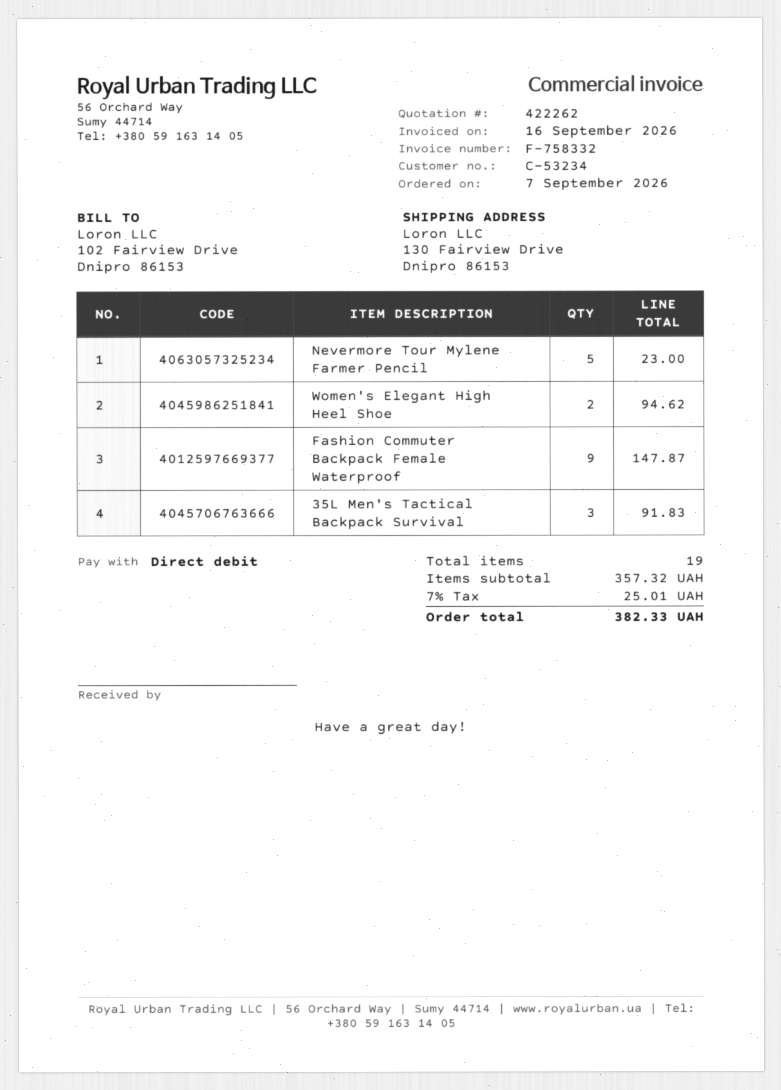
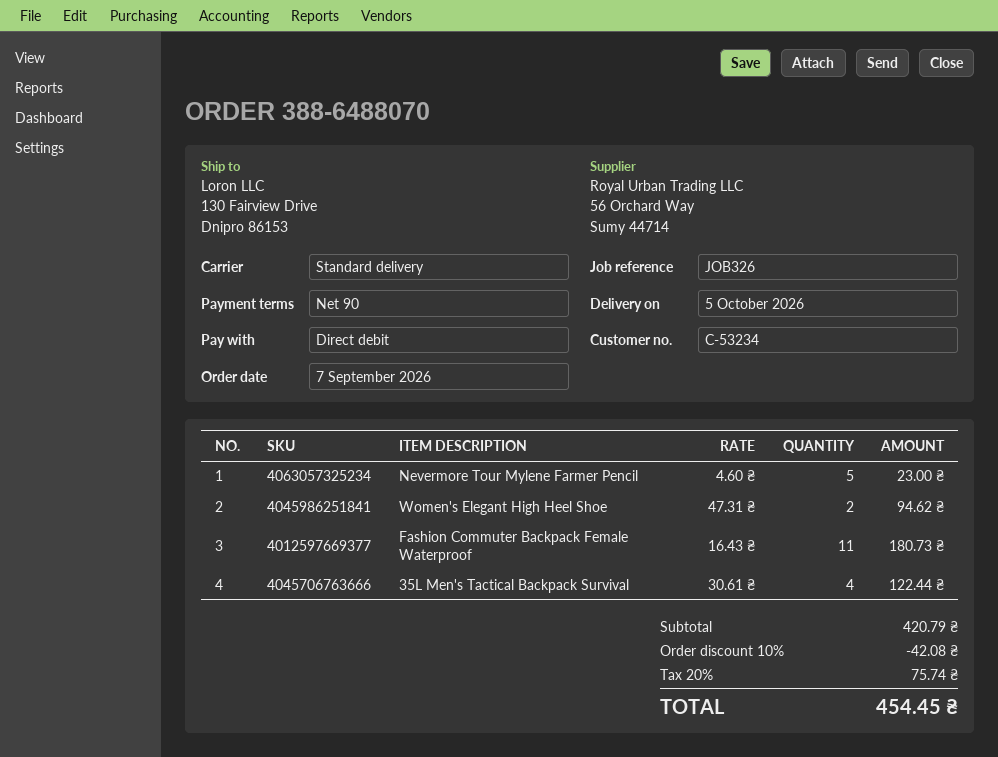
Fashion Commuter Backpack Female Waterproof: 9 for 147.87 -> 11 for 180.73
35L Men's Tactical Backpack Survival: 3 for 91.83 -> 4 for 122.44
subtotal: 357.32 -> 420.79
discount: none -> 10% = 42.08
tax: 7% = 25.01 -> 20% = 75.74
total: 382.33 -> 454.45

